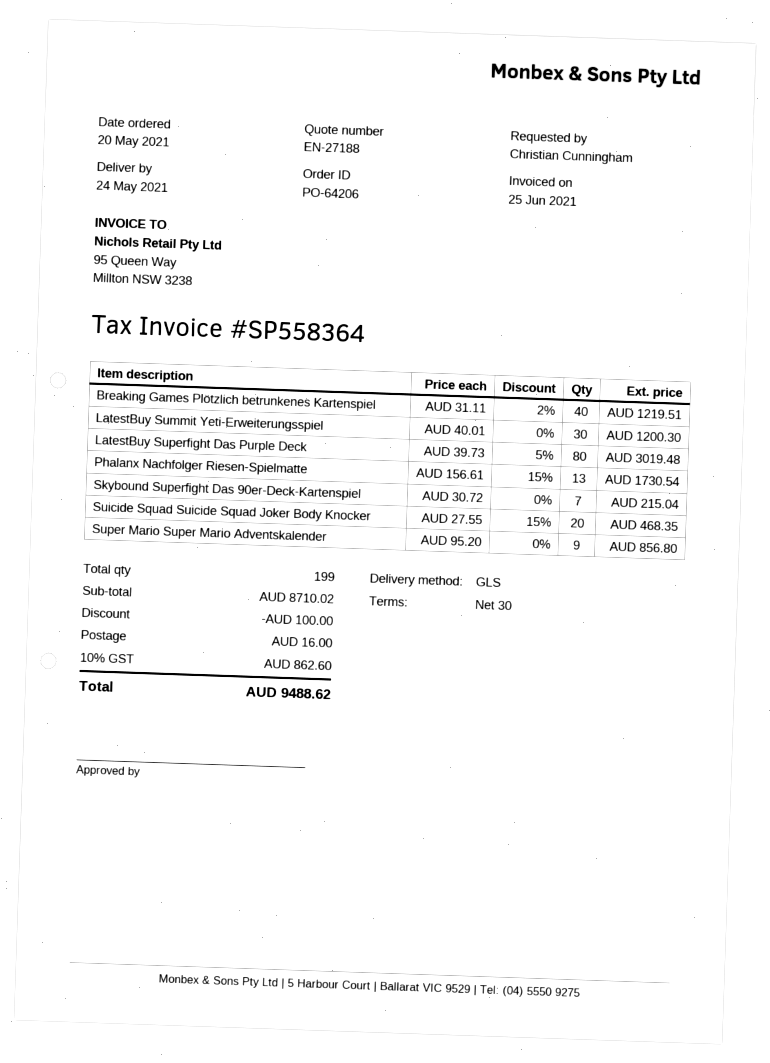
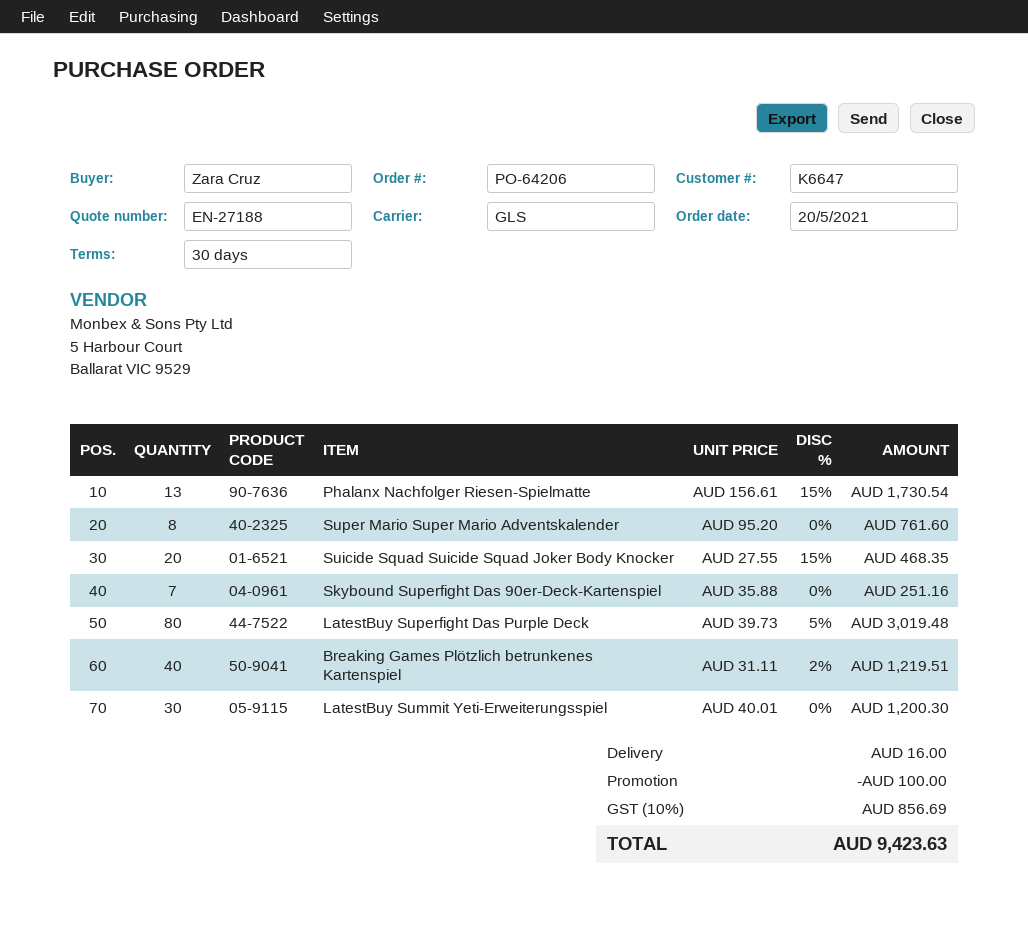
ordered by: Christian Cunningham -> Zara Cruz
Skybound Superfight Das 90er-Deck-Kartenspiel: 7 x 30.72 = 215.04 -> 7 x 35.88 = 251.16
Super Mario Super Mario Adventskalender: 9 x 95.20 = 856.80 -> 8 x 95.20 = 761.60
tax: 10% = 862.60 -> 10% = 856.69
total: 9488.62 -> 9423.63

